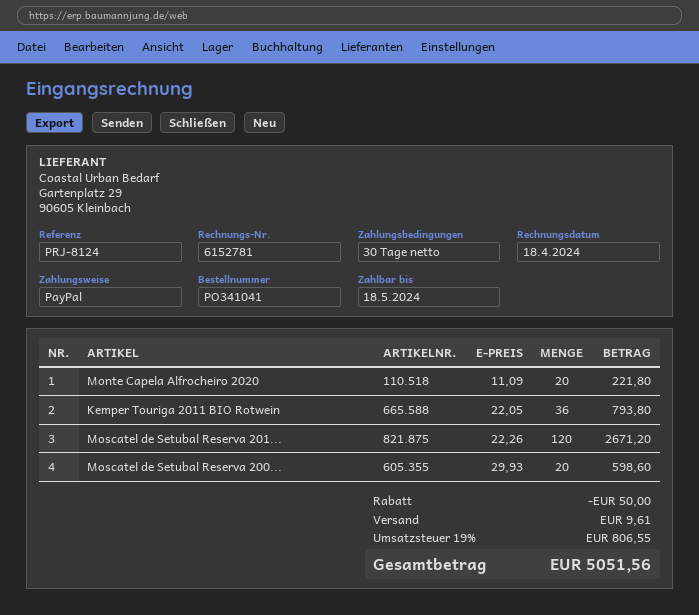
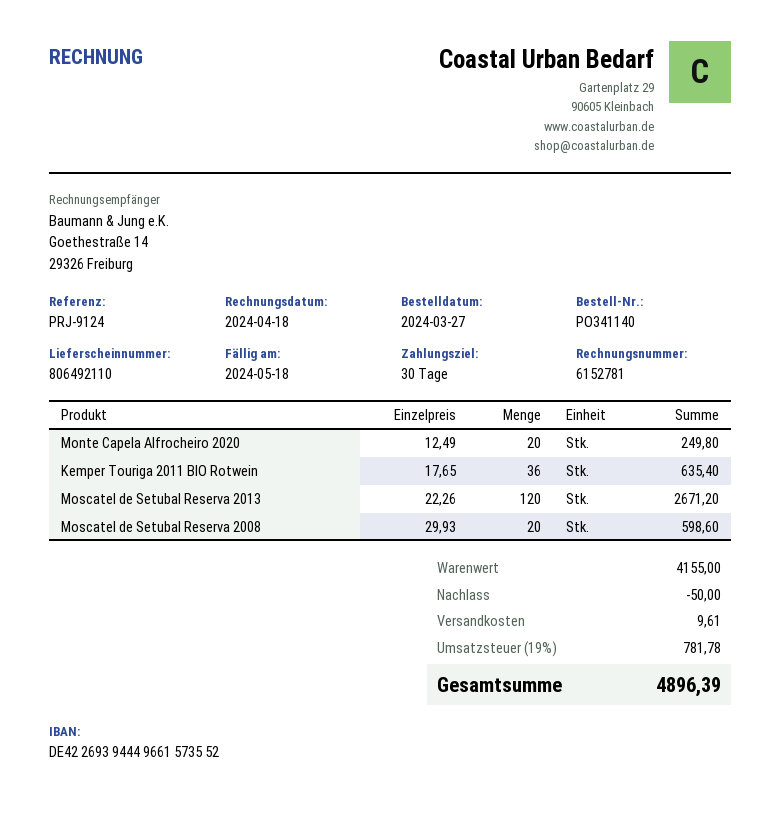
order number: PO341041 -> PO341140
reference: PRJ-8124 -> PRJ-9124
Monte Capela Alfrocheiro 2020: 20 x 11.09 = 221.80 -> 20 x 12.49 = 249.80
Kemper Touriga 2011 BIO Rotwein: 36 x 22.05 = 793.80 -> 36 x 17.65 = 635.40
tax: 19% = 806.55 -> 19% = 781.78
total: 5051.56 -> 4896.39

